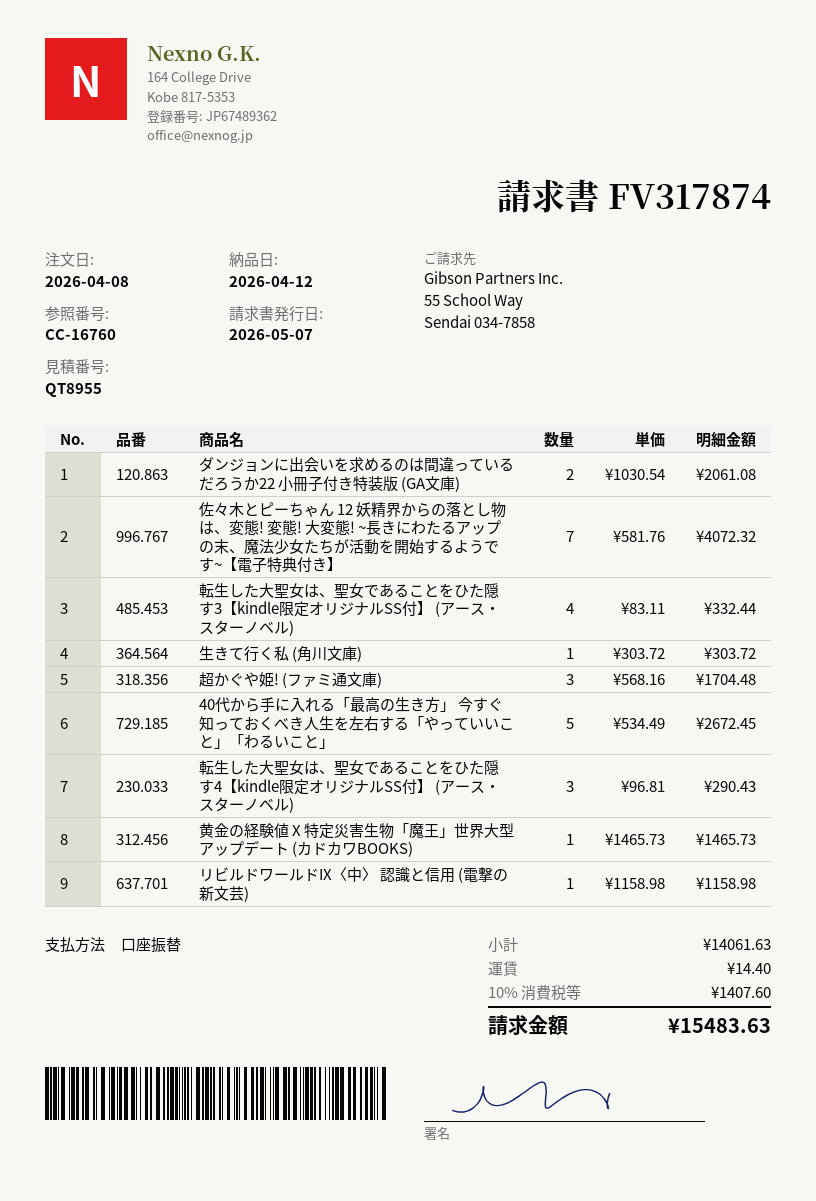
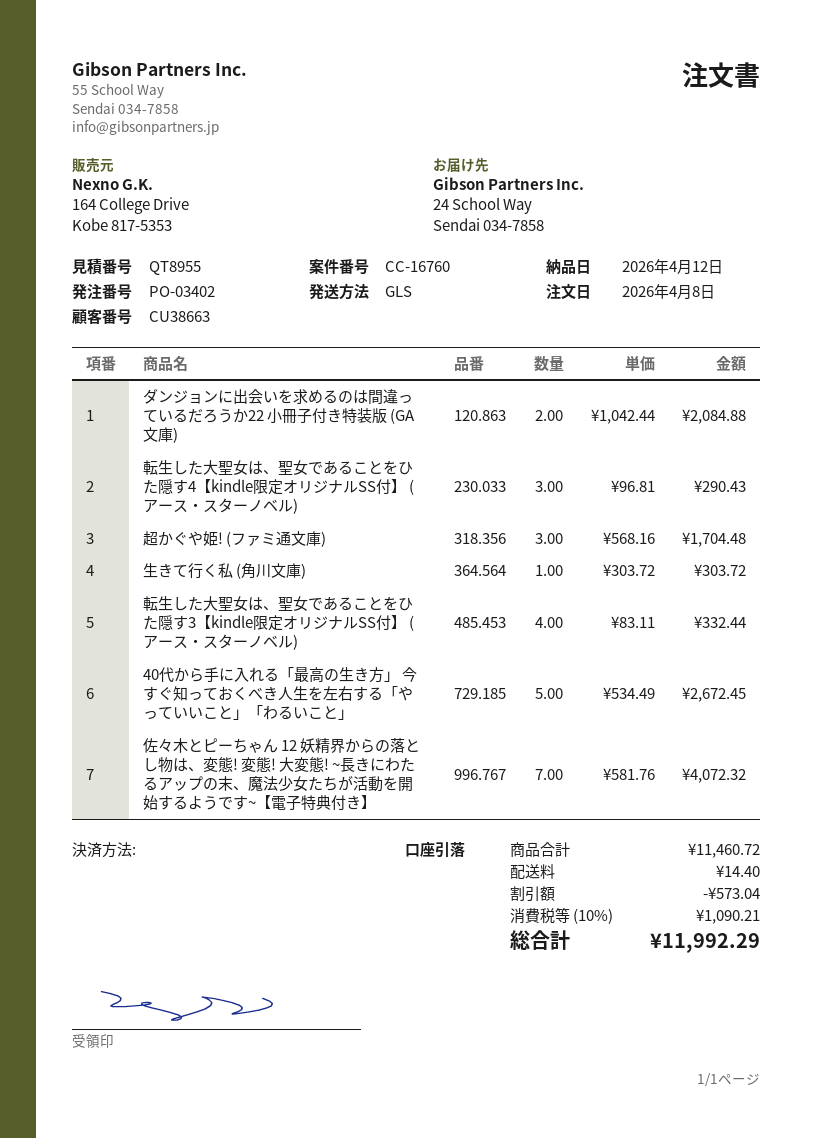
ダンジョンに出会いを求めるのは間違っているだろうか22 小冊子付き特装版 (GA文庫): 2 x 1030.54 = 2061.08 -> 2 x 1042.44 = 2084.88
黄金の経験値 X 特定災害生物「魔王」世界大型アップデート (カドカワBOOKS): 1 x 1465.73 = 1465.73 -> none
リビルドワールドIX〈中〉 認識と信用 (電撃の新文芸): 1 x 1158.98 = 1158.98 -> none
subtotal: 14061.63 -> 11460.72
discount: none -> 573.04
tax: 10% = 1407.60 -> 10% = 1090.21
total: 15483.63 -> 11992.29

